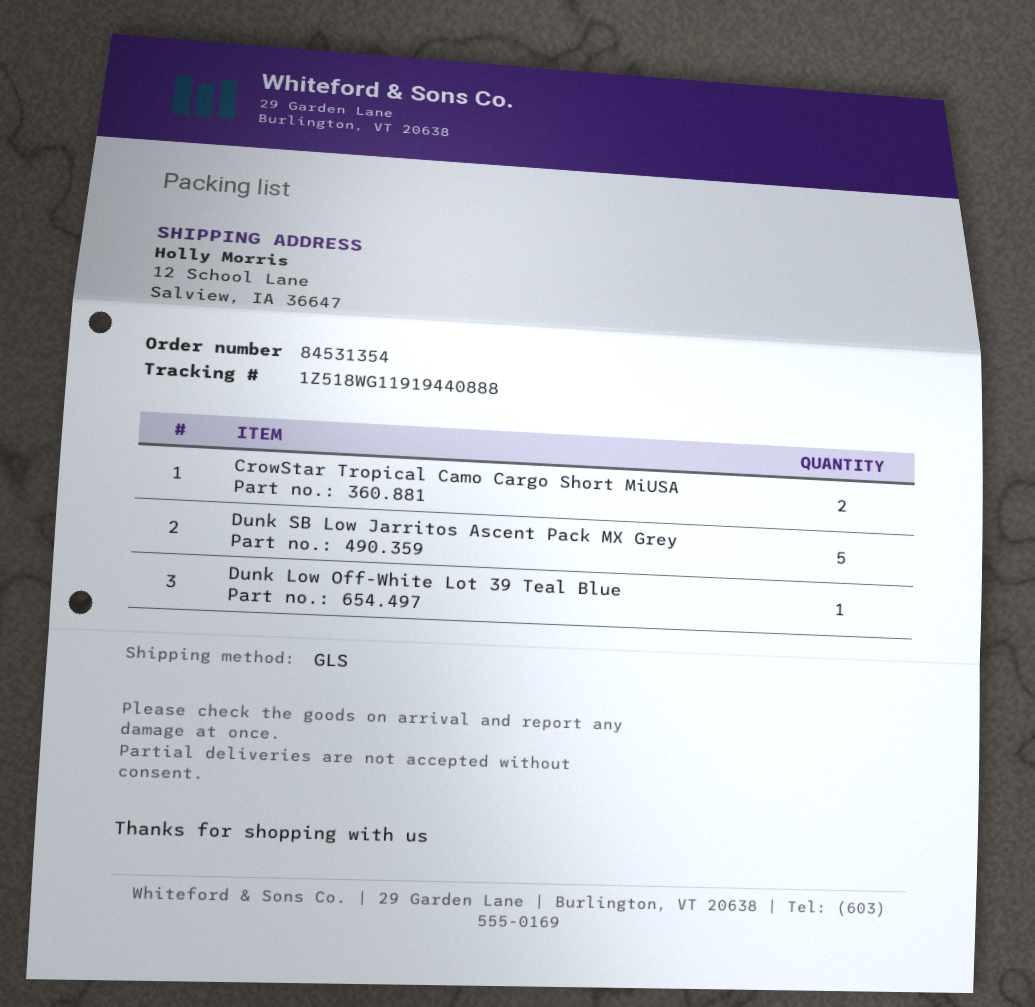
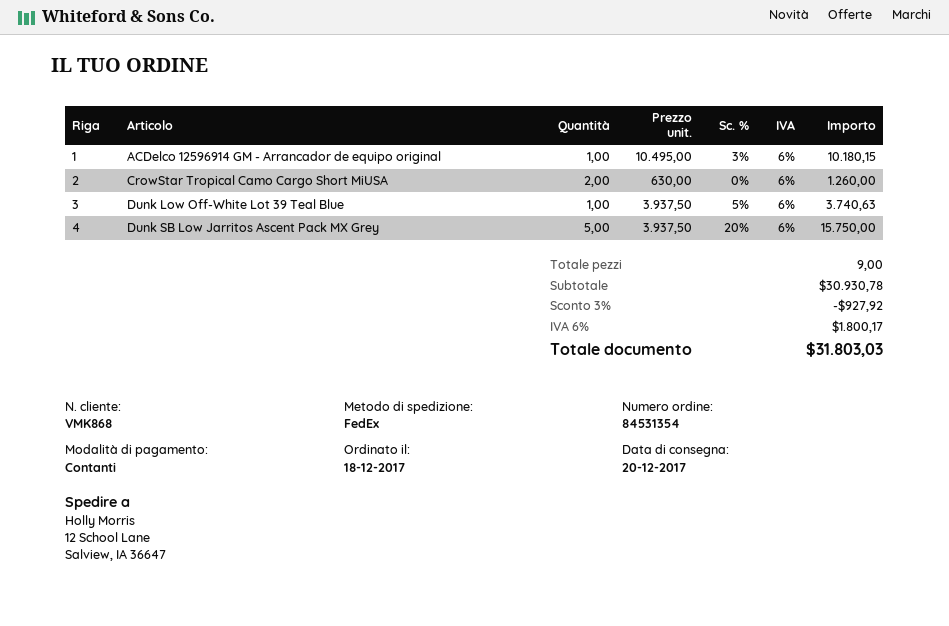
shipping method: GLS -> FedEx
ACDelco 12596914 GM - Arrancador de equipo original: none -> 1

